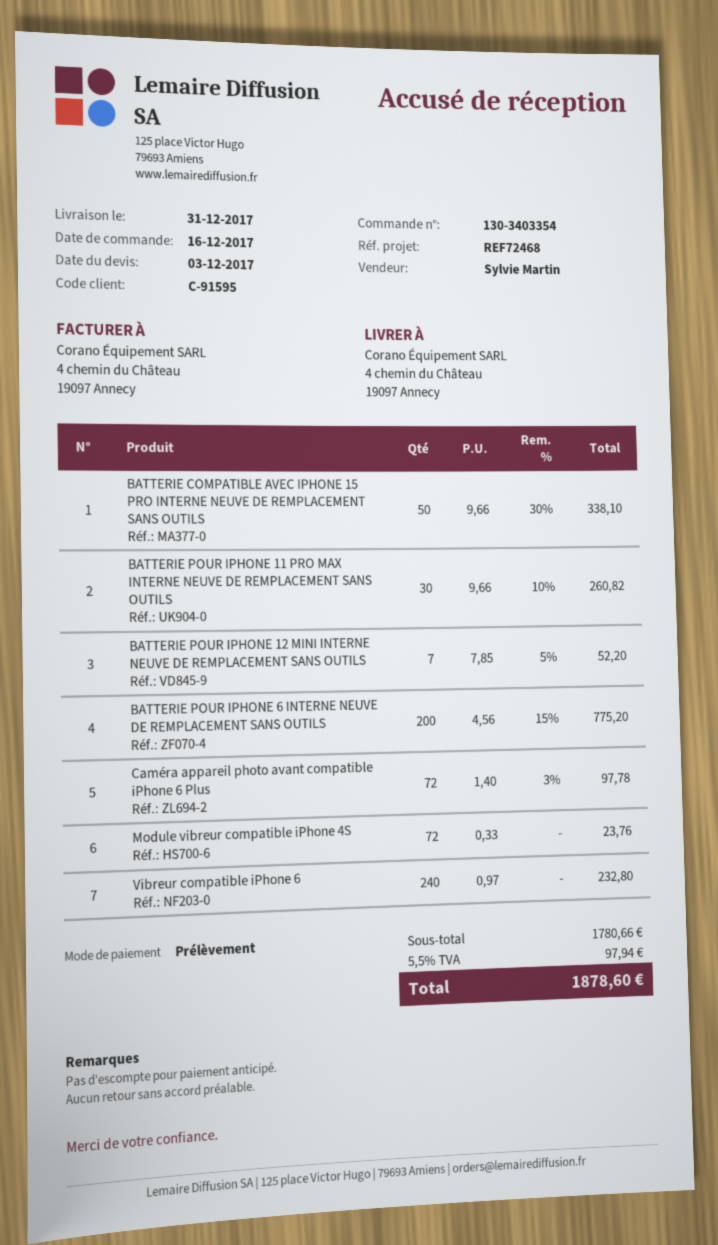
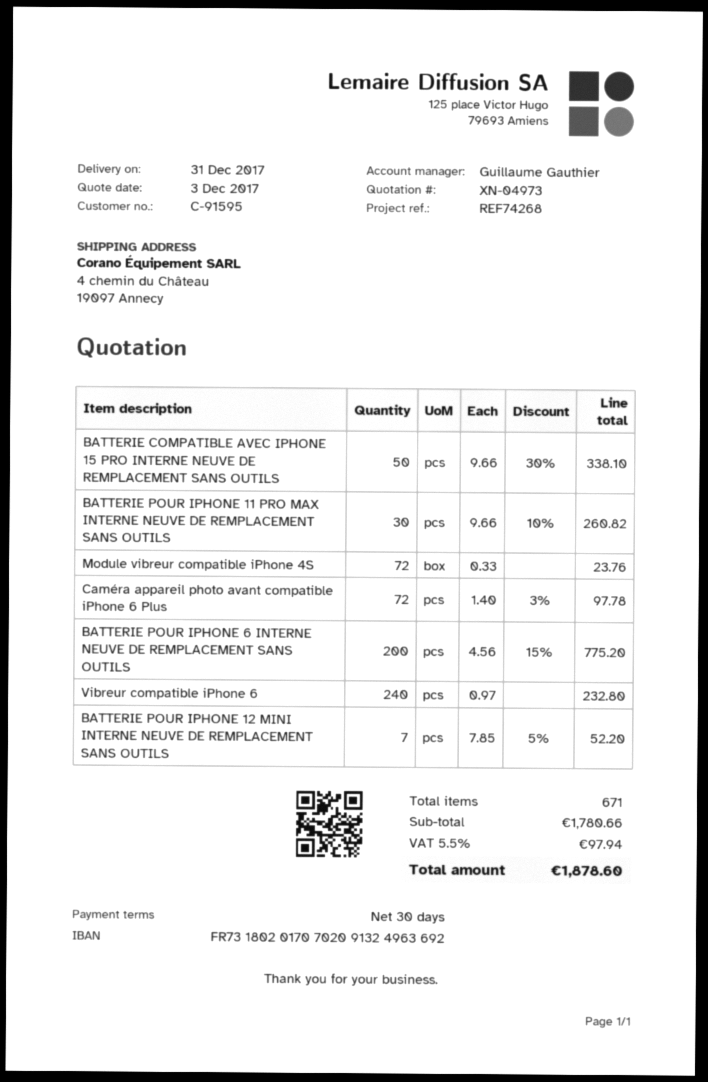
reference: REF72468 -> REF74268
sales rep: Sylvie Martin -> Guillaume Gauthier

